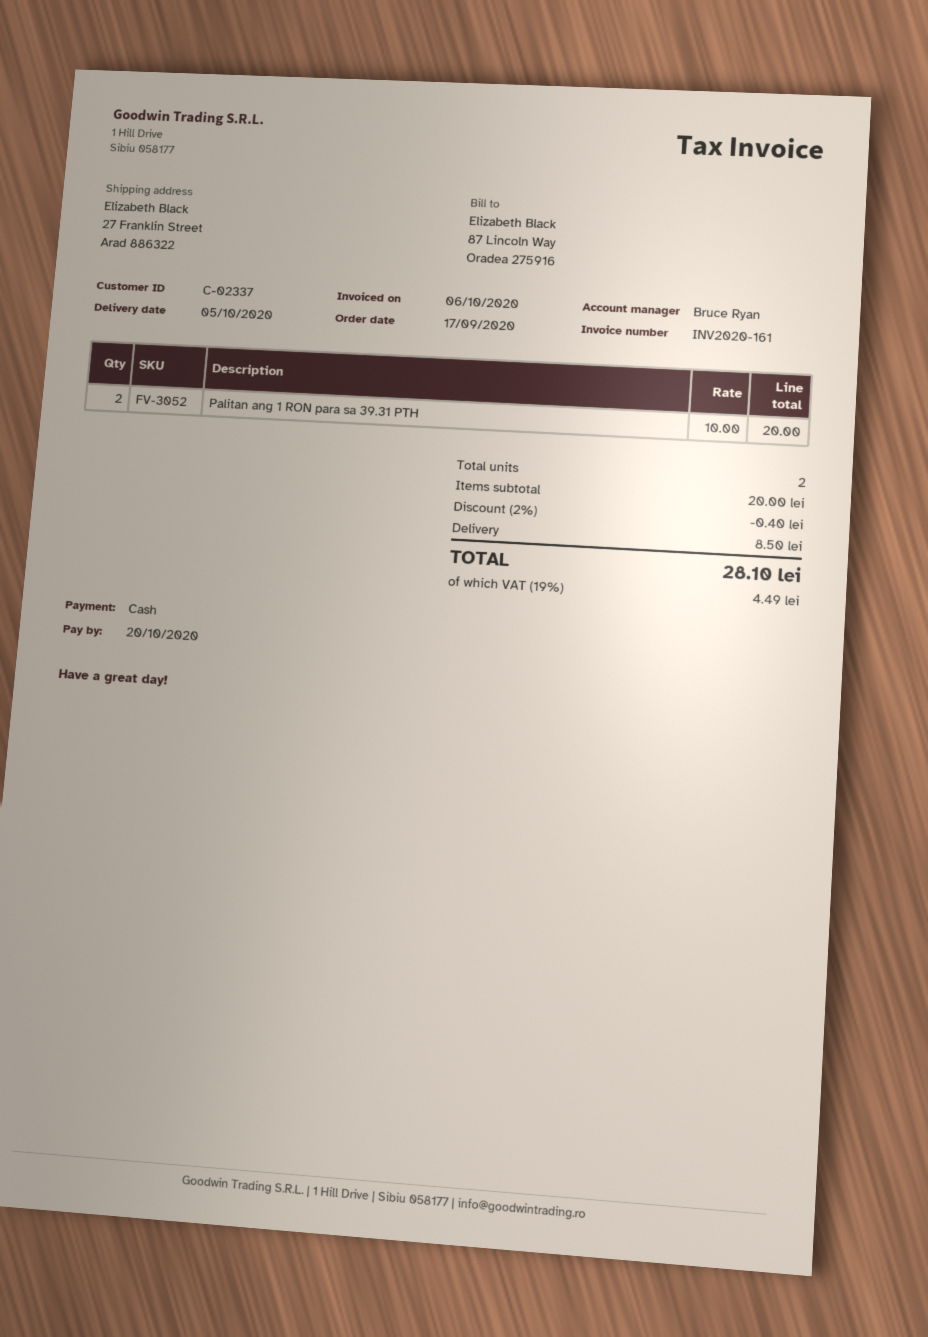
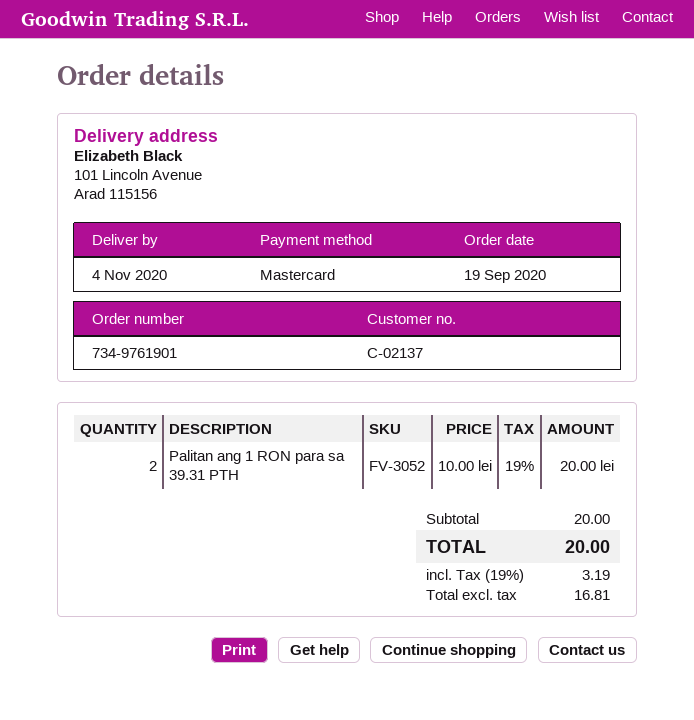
order date: 2020-09-17 -> 2020-09-19
delivery date: 2020-10-05 -> 2020-11-04
customer number: C-02337 -> C-02137
payment method: cash -> Mastercard
ship to: 27 Franklin Street, Arad 886322 -> 101 Lincoln Avenue, Arad 115156
discount: 2% = 0.40 -> none
shipping: 8.50 -> none
tax: 19% = 4.49 -> 19% = 3.19
total: 28.10 -> 20.00

